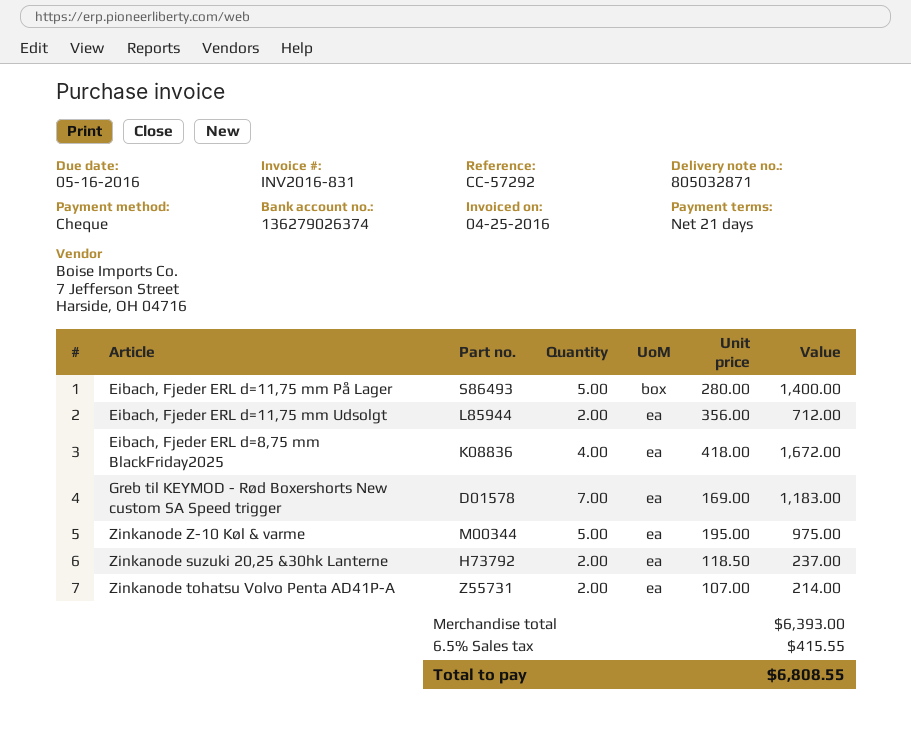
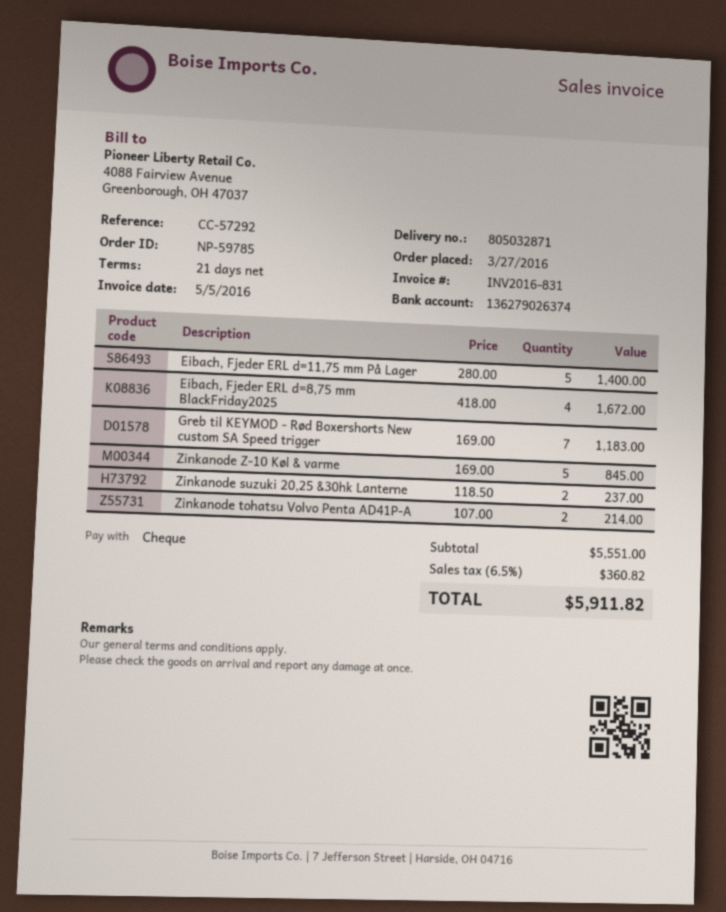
invoice date: 2016-04-25 -> 2016-05-05
Eibach, Fjeder ERL d=11,75 mm Udsolgt: 2 x 356.00 = 712.00 -> none
Zinkanode Z-10 Køl & varme: 5 x 195.00 = 975.00 -> 5 x 169.00 = 845.00
subtotal: 6393.00 -> 5551.00
tax: 6.5% = 415.55 -> 6.5% = 360.82
total: 6808.55 -> 5911.82

